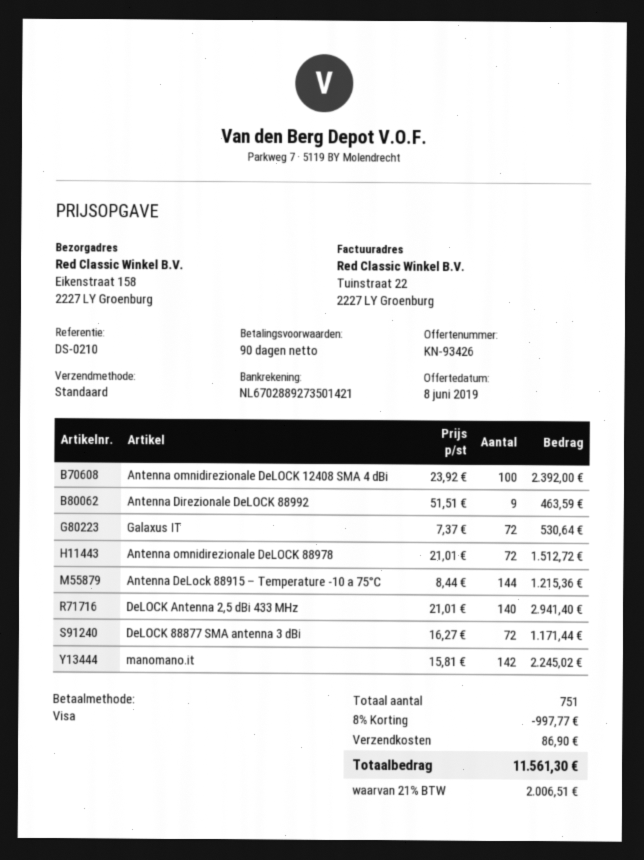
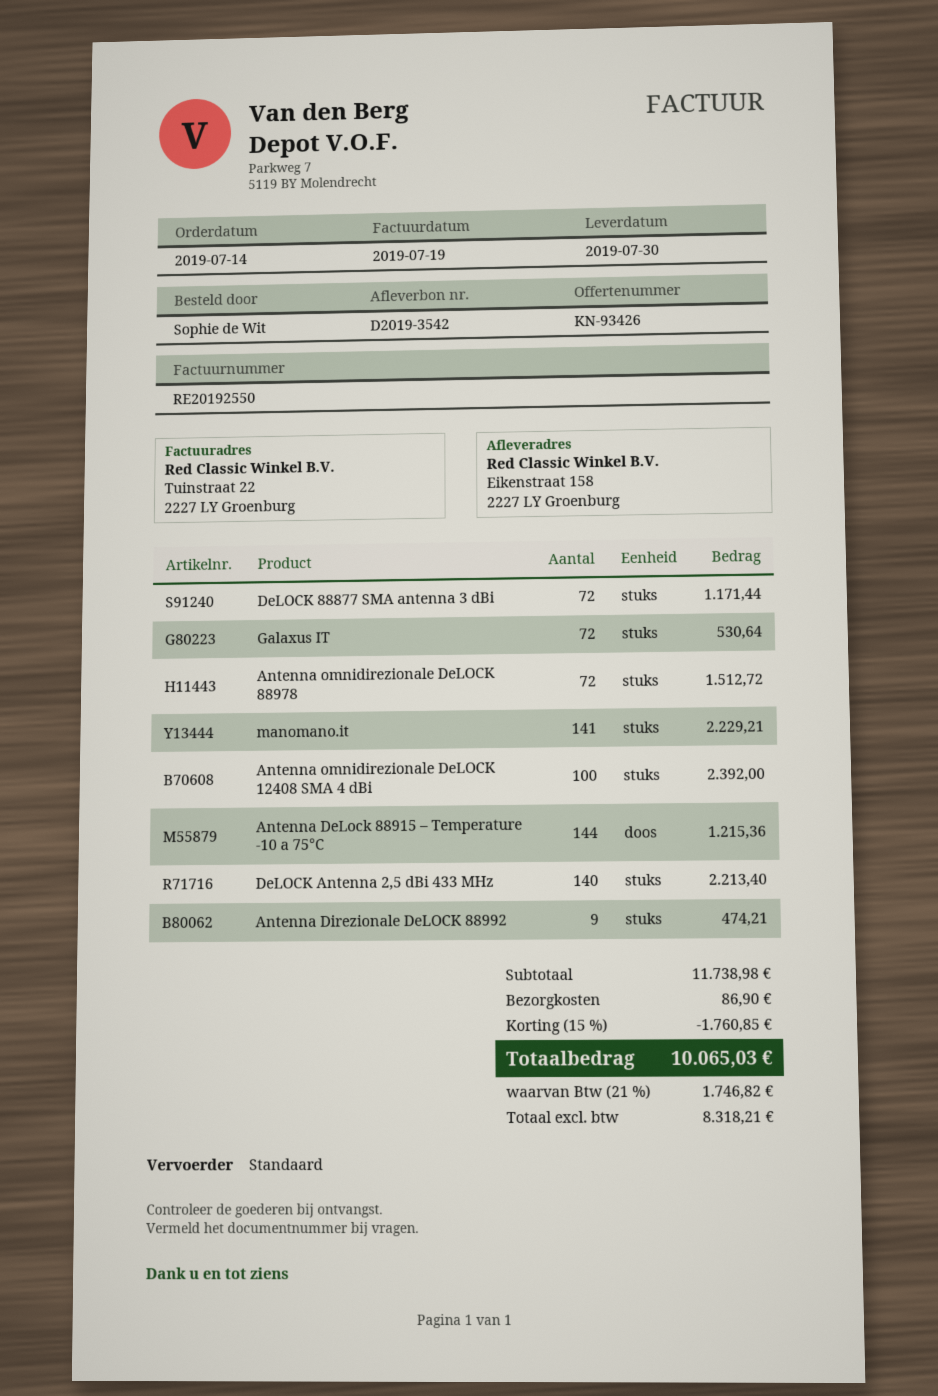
Antenna Direzionale DeLOCK 88992: 9 for 463.59 -> 9 for 474.21
DeLOCK Antenna 2,5 dBi 433 MHz: 140 for 2941.40 -> 140 for 2213.40
manomano.it: 142 for 2245.02 -> 141 for 2229.21
discount: 8% = 997.77 -> 15% = 1760.85
tax: 21% = 2006.51 -> 21% = 1746.82
total: 11561.30 -> 10065.03

